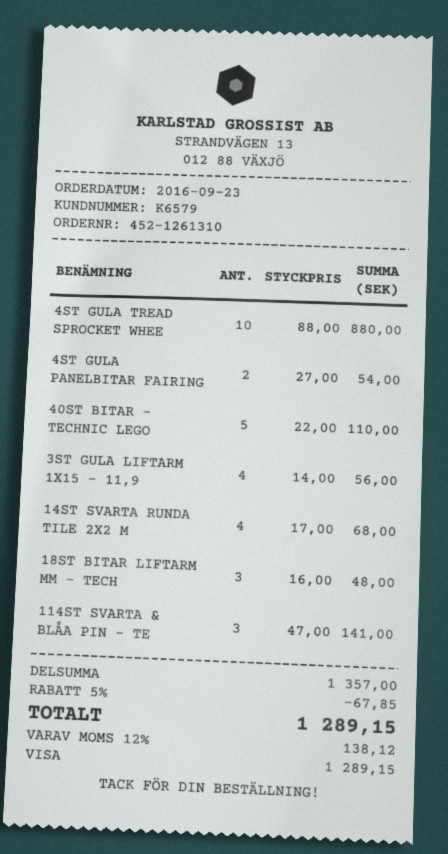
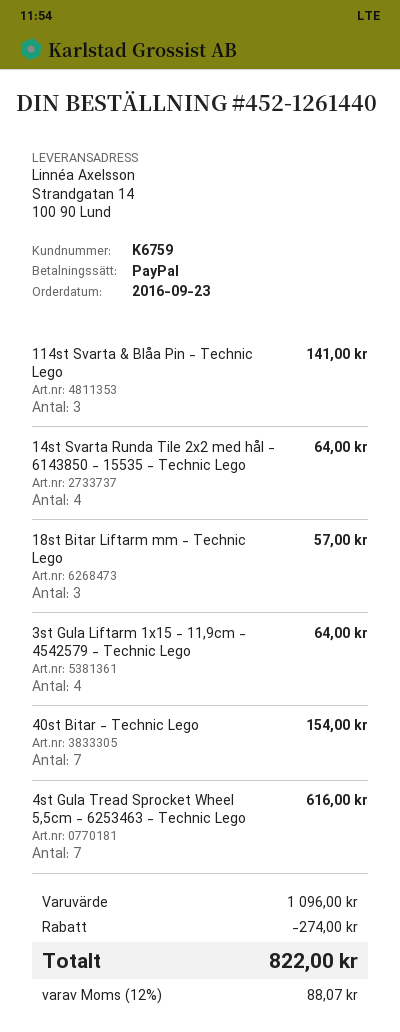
order number: 452-1261310 -> 452-1261440
customer number: K6579 -> K6759
payment method: Visa -> PayPal
4ST GULA TREAD SPROCKET WHEE: 10 for 880.00 -> 7 for 616.00
4ST GULA PANELBITAR FAIRING: 2 for 54.00 -> none
40ST BITAR - TECHNIC LEGO: 5 for 110.00 -> 7 for 154.00
3ST GULA LIFTARM 1X15 - 11,9: 4 for 56.00 -> 4 for 64.00
14ST SVARTA RUNDA TILE 2X2 M: 4 for 68.00 -> 4 for 64.00
18ST BITAR LIFTARM MM - TECH: 3 for 48.00 -> 3 for 57.00
subtotal: 1357.00 -> 1096.00
discount: 67.85 -> 274.00
tax: 12% = 138.12 -> 12% = 88.07
total: 1289.15 -> 822.00

